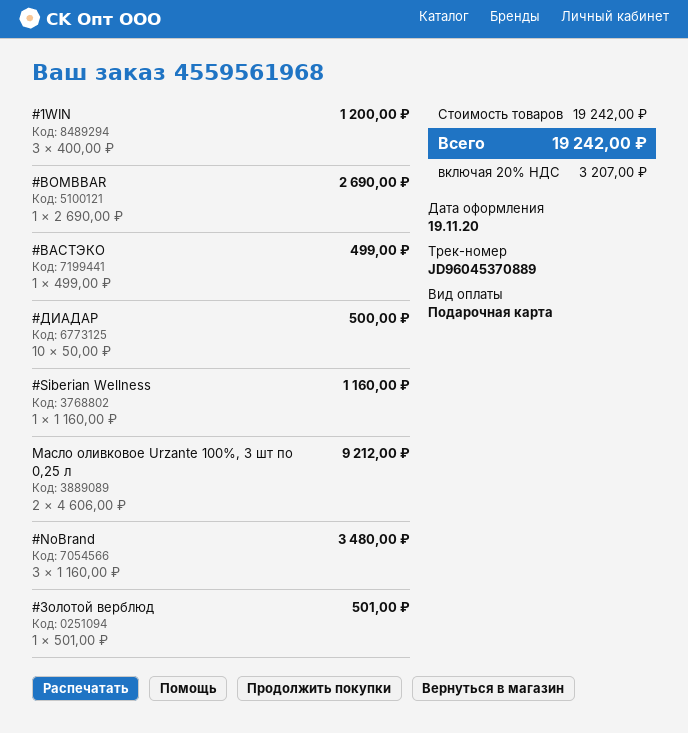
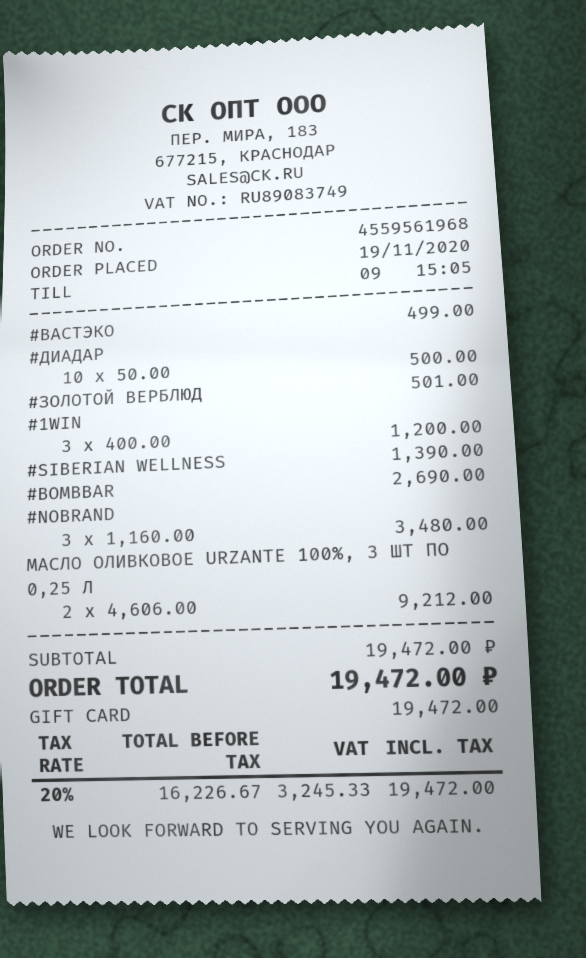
#Siberian Wellness: 1 x 1160.00 = 1160.00 -> 1 x 1390.00 = 1390.00
subtotal: 19242.00 -> 19472.00
tax: 20% = 3207.00 -> 20% = 3245.33
total: 19242.00 -> 19472.00

